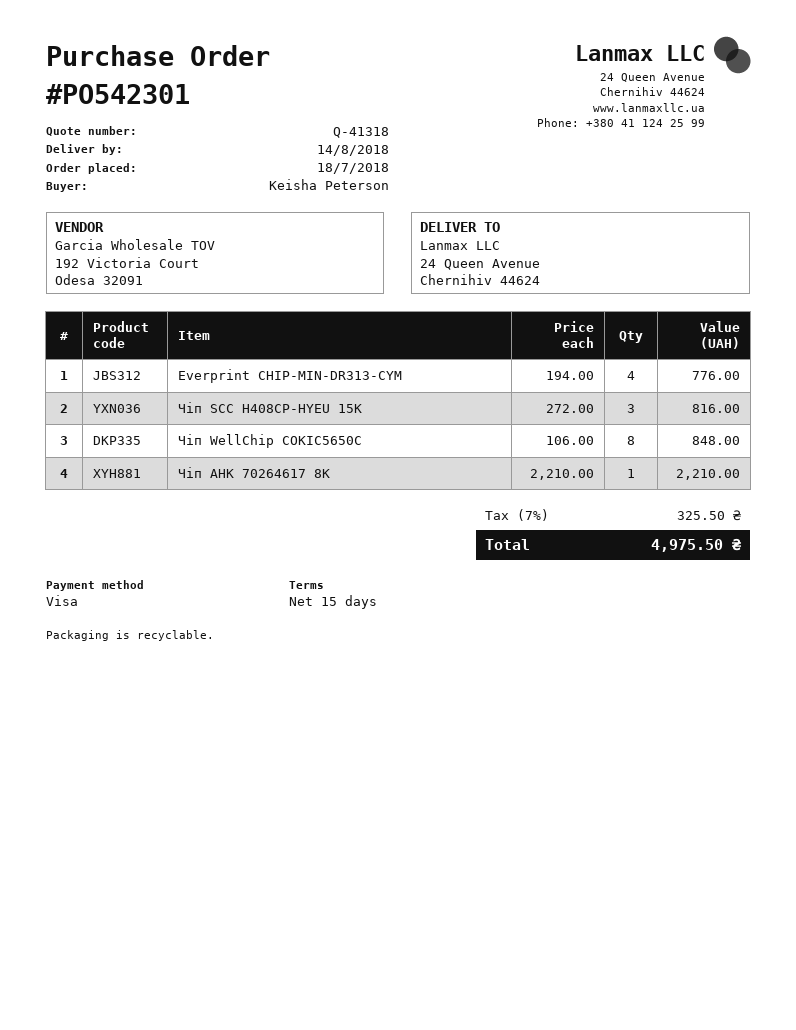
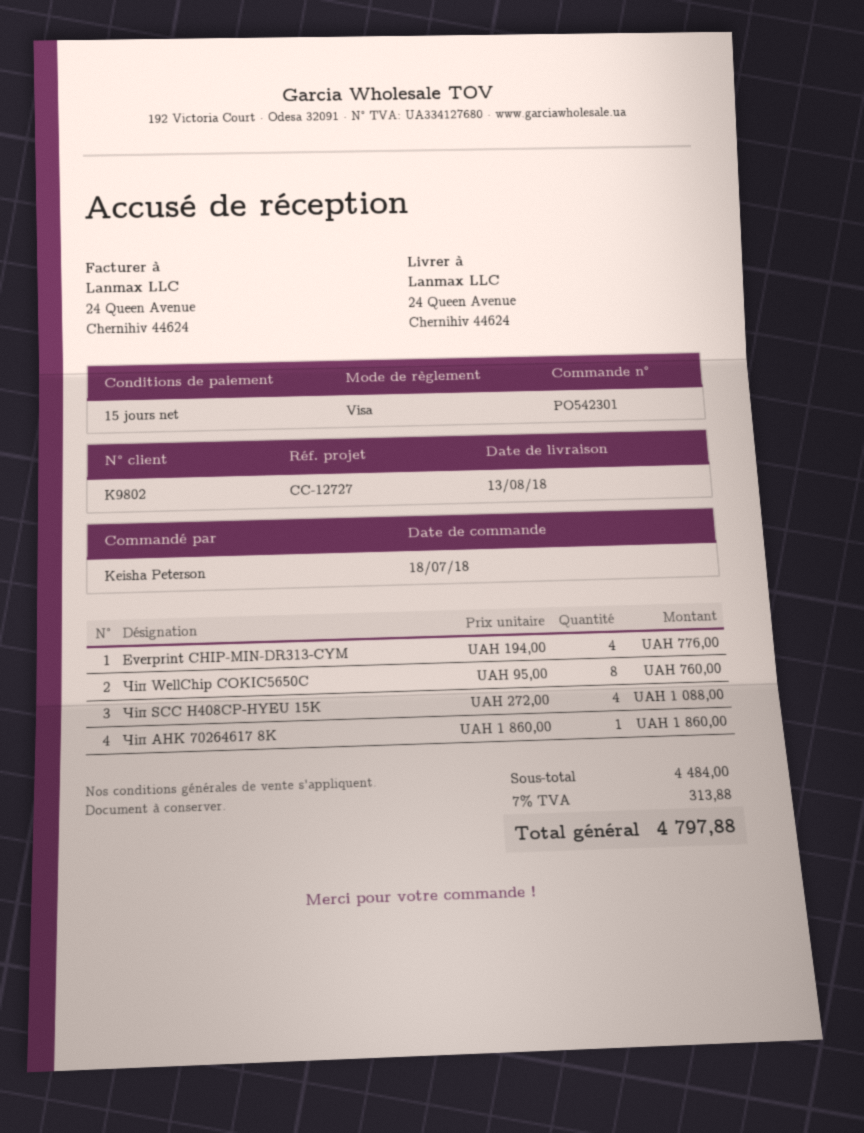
delivery date: 2018-08-14 -> 2018-08-13
Чіп SCC H408CP-HYEU 15K: 3 x 272.00 = 816.00 -> 4 x 272.00 = 1088.00
Чіп WellChip COKIC5650C: 8 x 106.00 = 848.00 -> 8 x 95.00 = 760.00
Чіп AHK 70264617 8K: 1 x 2210.00 = 2210.00 -> 1 x 1860.00 = 1860.00
tax: 7% = 325.50 -> 7% = 313.88
total: 4975.50 -> 4797.88

